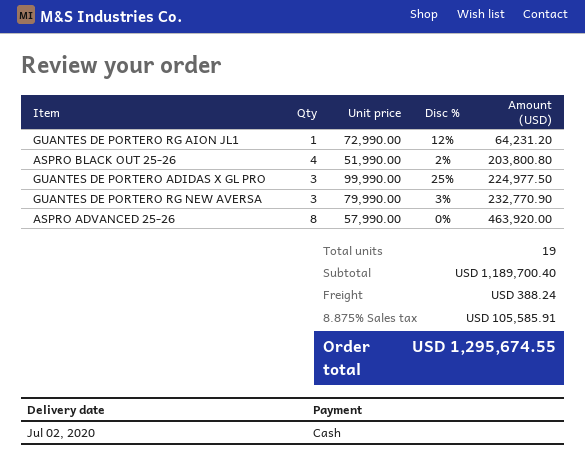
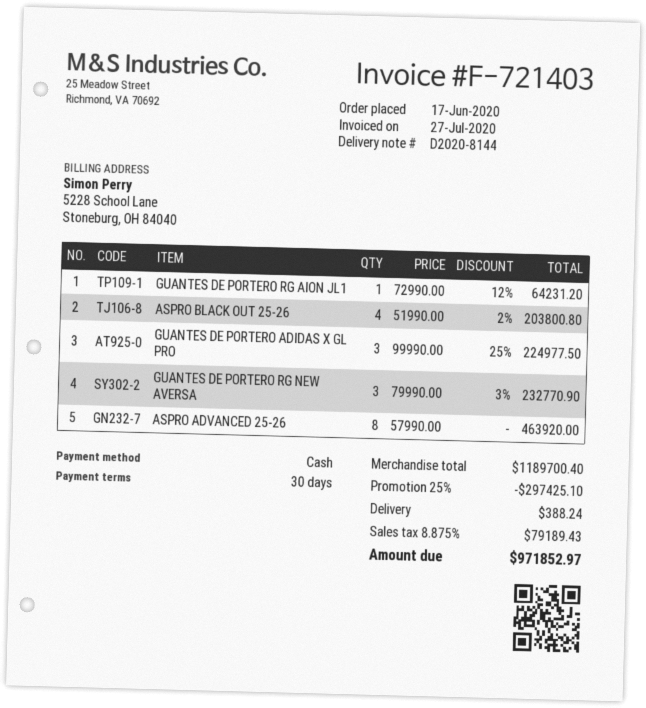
discount: none -> 25% = 297425.10
tax: 8.875% = 105585.91 -> 8.875% = 79189.43
total: 1295674.55 -> 971852.97

